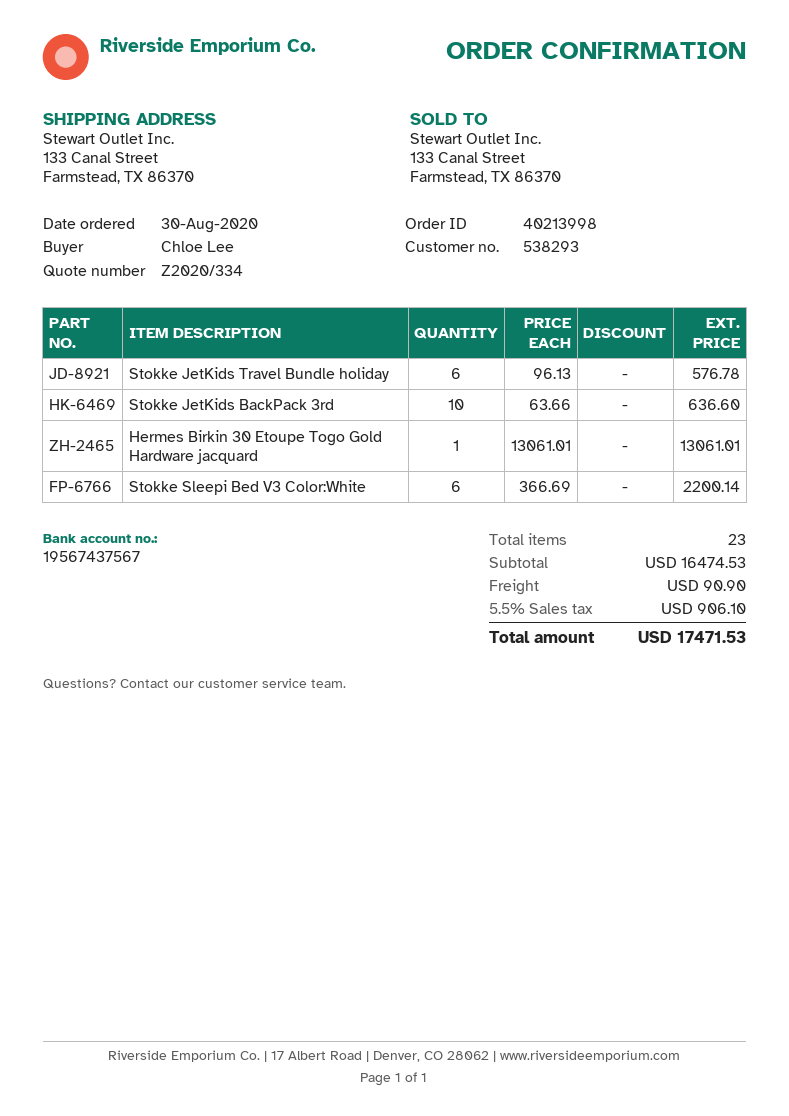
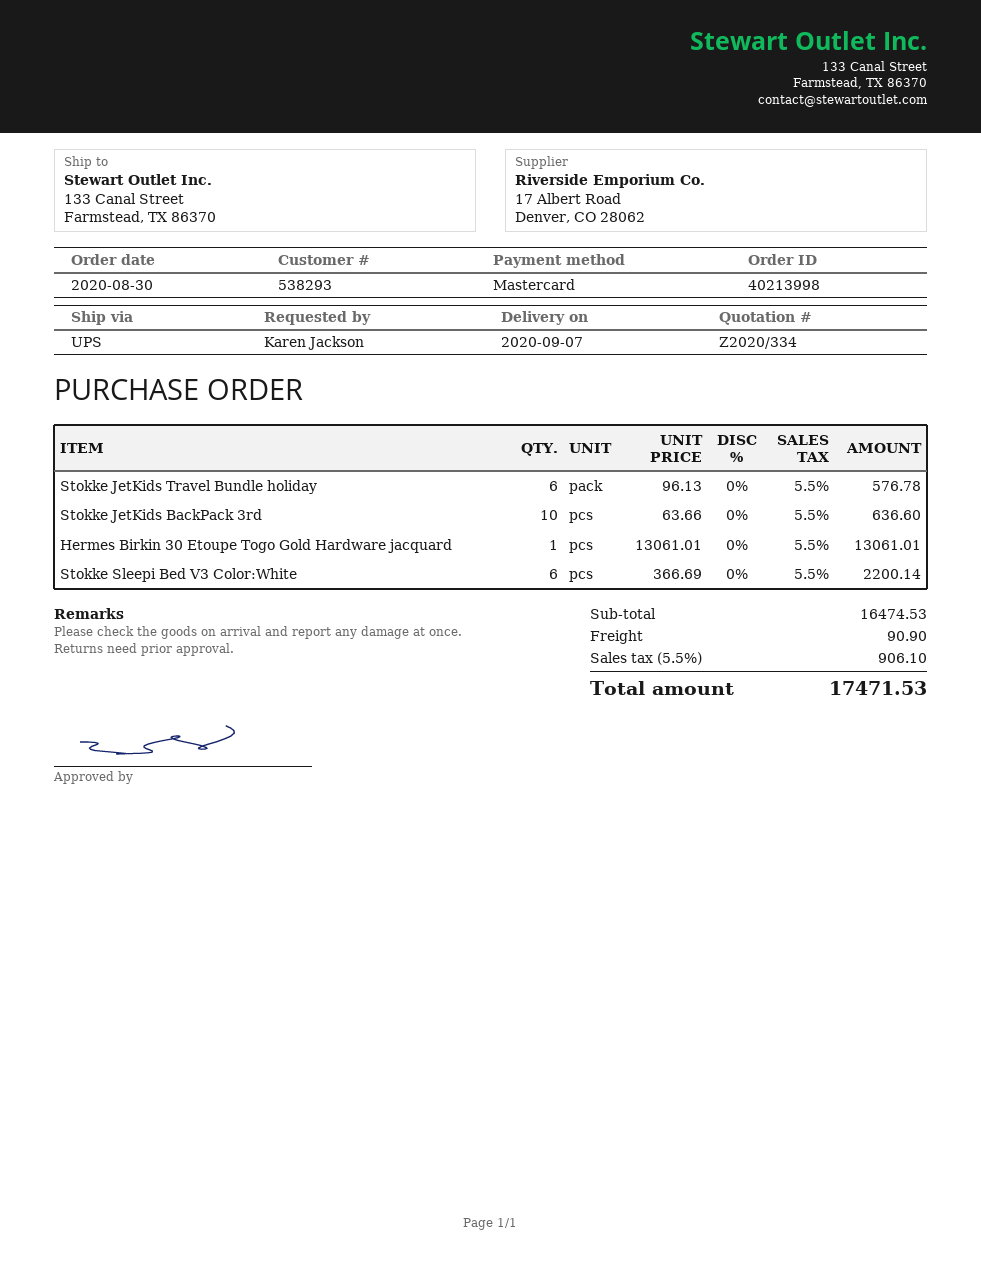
ordered by: Chloe Lee -> Karen Jackson

